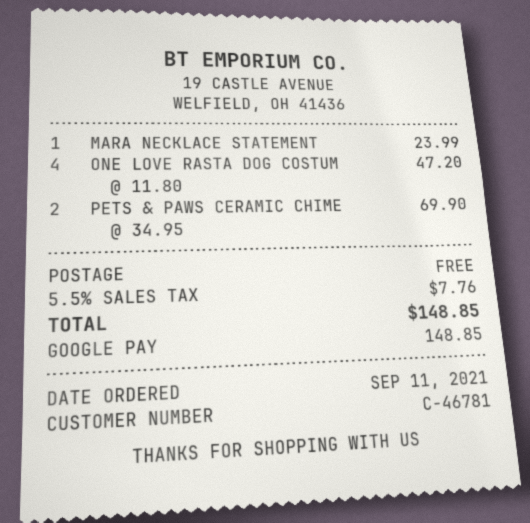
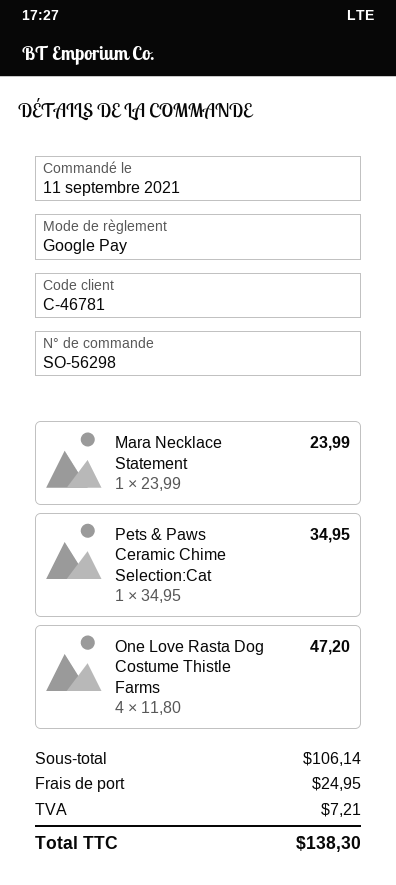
PETS & PAWS CERAMIC CHIME: 2 x 34.95 = 69.90 -> 1 x 34.95 = 34.95
shipping: 0.00 -> 24.95
tax: 7.76 -> 7.21
total: 148.85 -> 138.30

